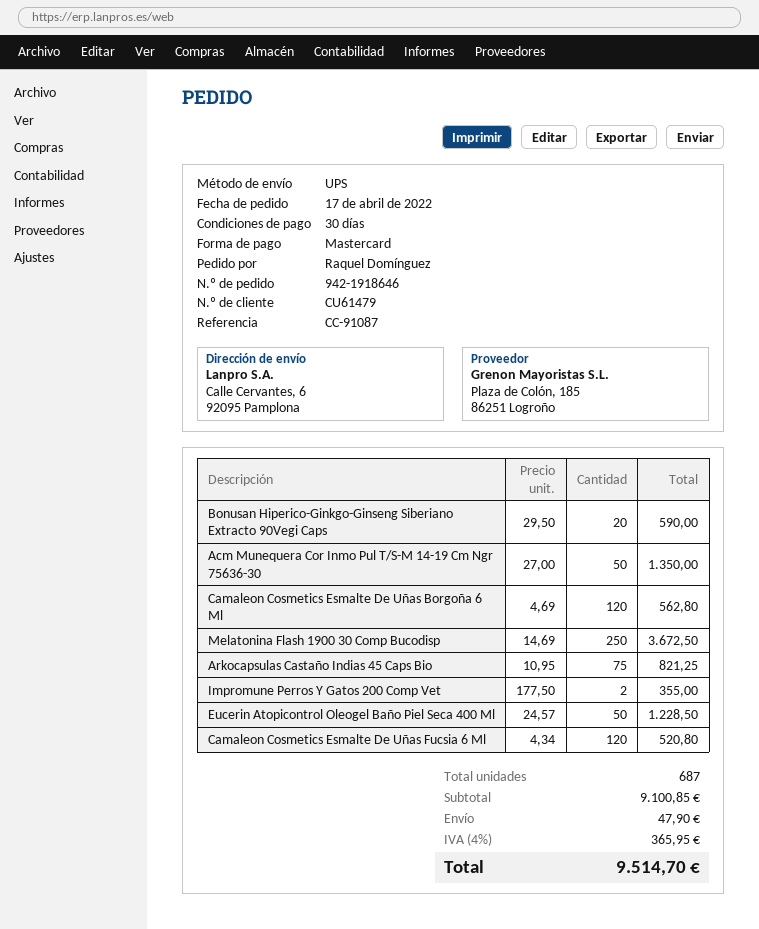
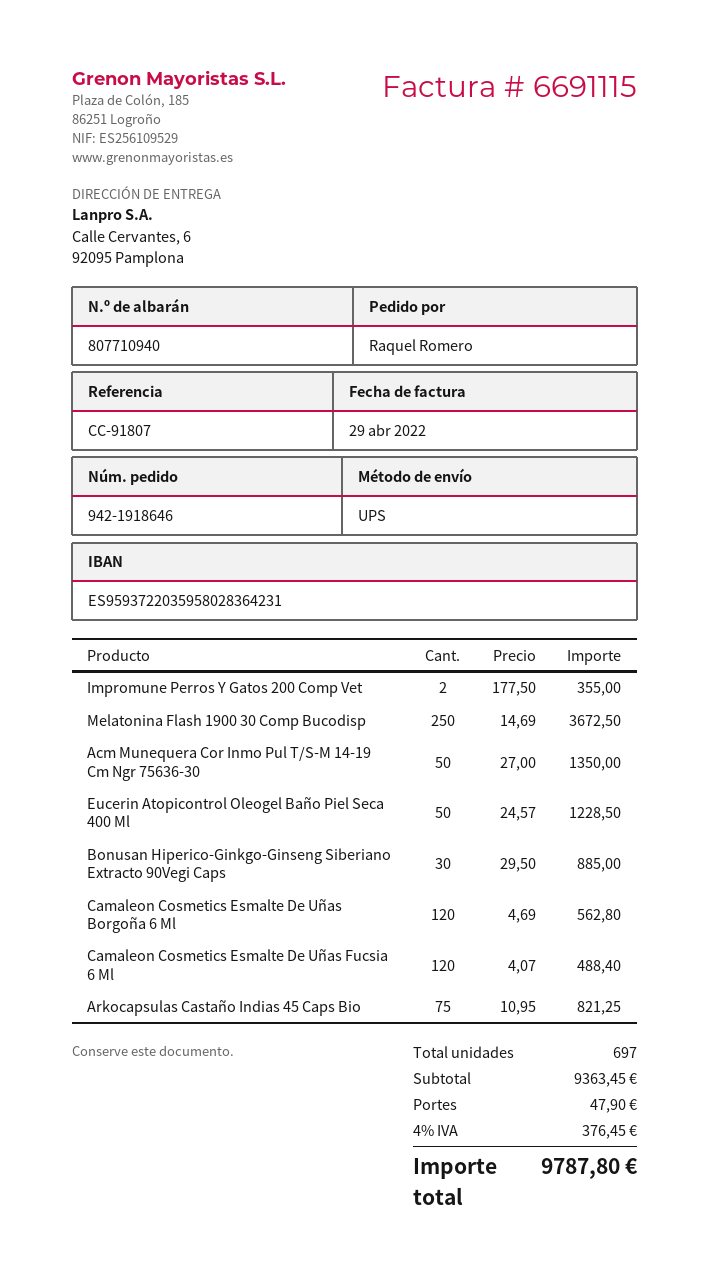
reference: CC-91087 -> CC-91807
ordered by: Raquel Domínguez -> Raquel Romero
Bonusan Hiperico-Ginkgo-Ginseng Siberiano Extracto 90Vegi Caps: 20 x 29.50 = 590.00 -> 30 x 29.50 = 885.00
Camaleon Cosmetics Esmalte De Uñas Fucsia 6 Ml: 120 x 4.34 = 520.80 -> 120 x 4.07 = 488.40
total quantity: 687 -> 697
subtotal: 9100.85 -> 9363.45
tax: 4% = 365.95 -> 4% = 376.45
total: 9514.70 -> 9787.80

